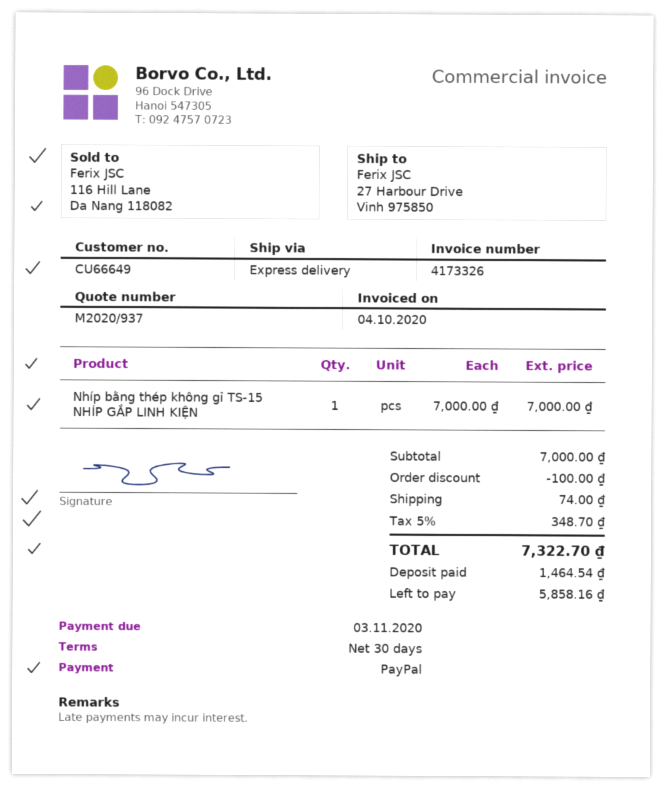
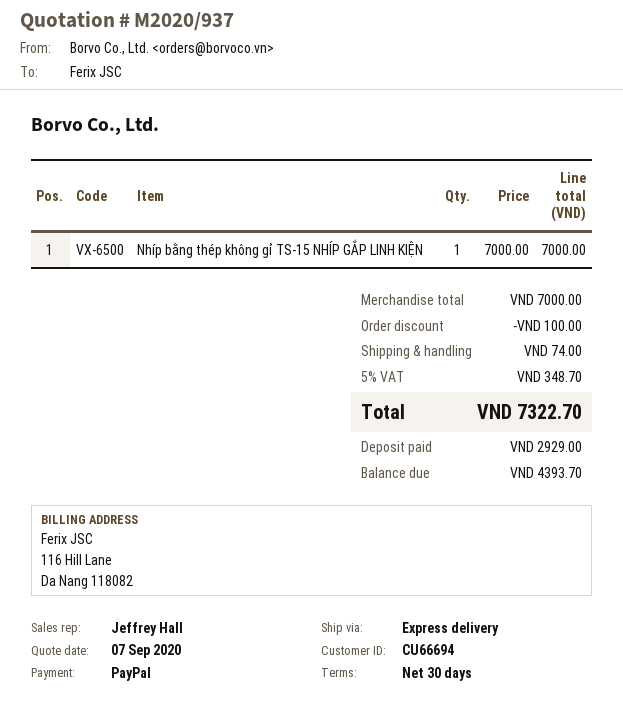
customer number: CU66649 -> CU66694
deposit: 1464.54 -> 2929.00
balance: 5858.16 -> 4393.70

